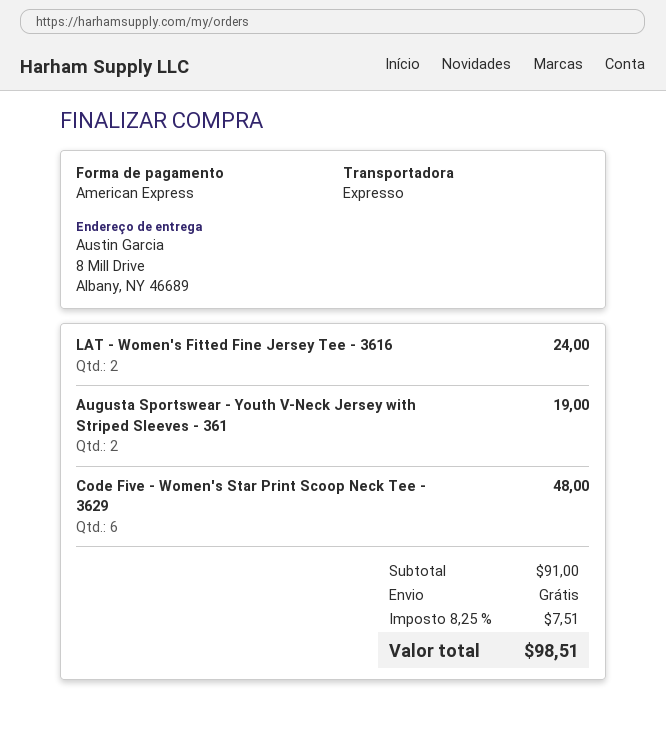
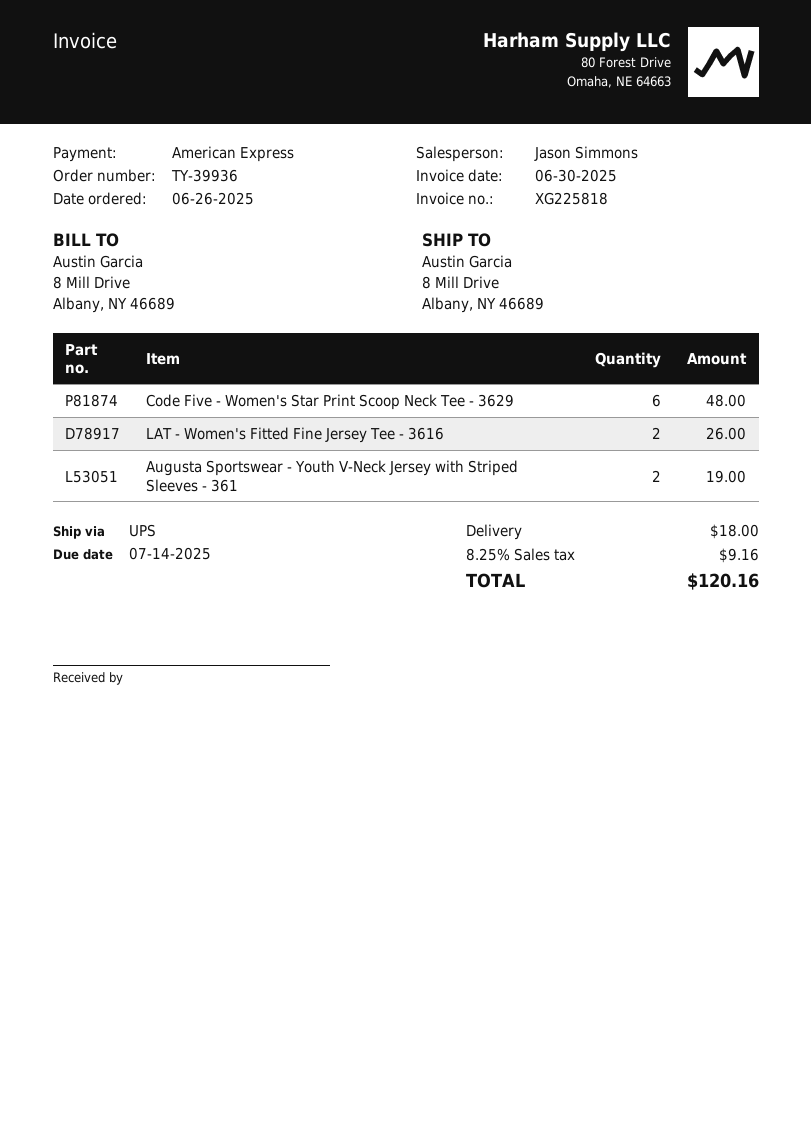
shipping method: express -> UPS
LAT - Women's Fitted Fine Jersey Tee - 3616: 2 for 24.00 -> 2 for 26.00
shipping: 0.00 -> 18.00
tax: 8.25% = 7.51 -> 8.25% = 9.16
total: 98.51 -> 120.16

